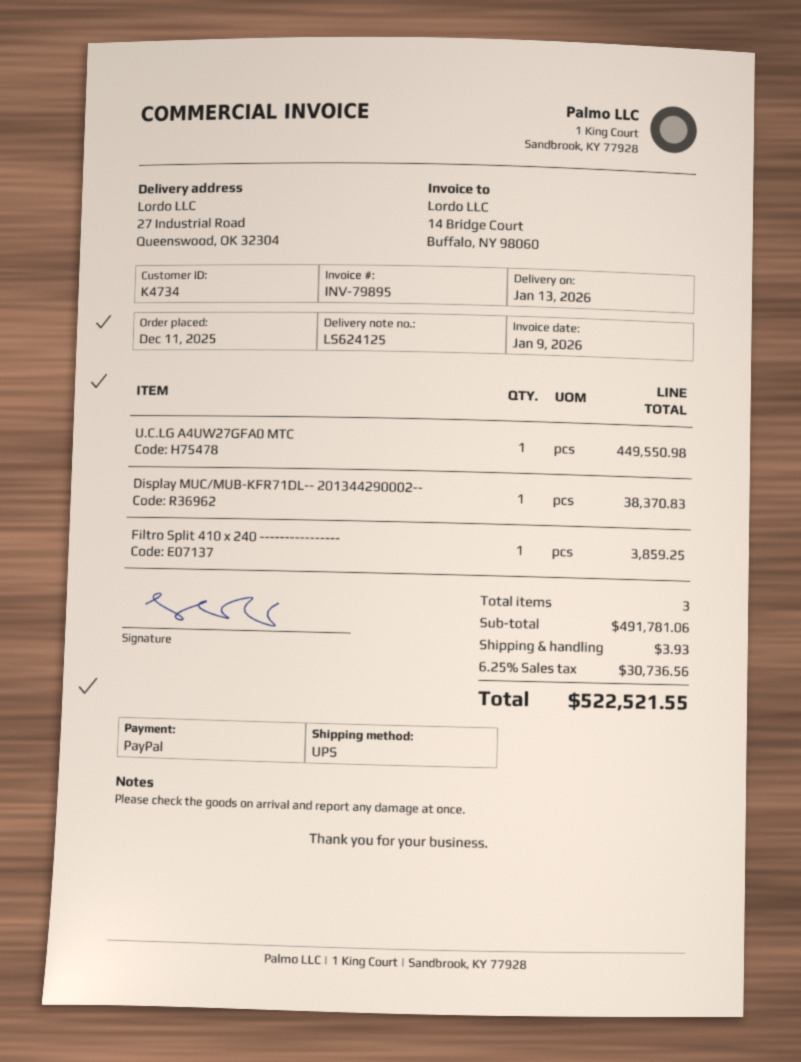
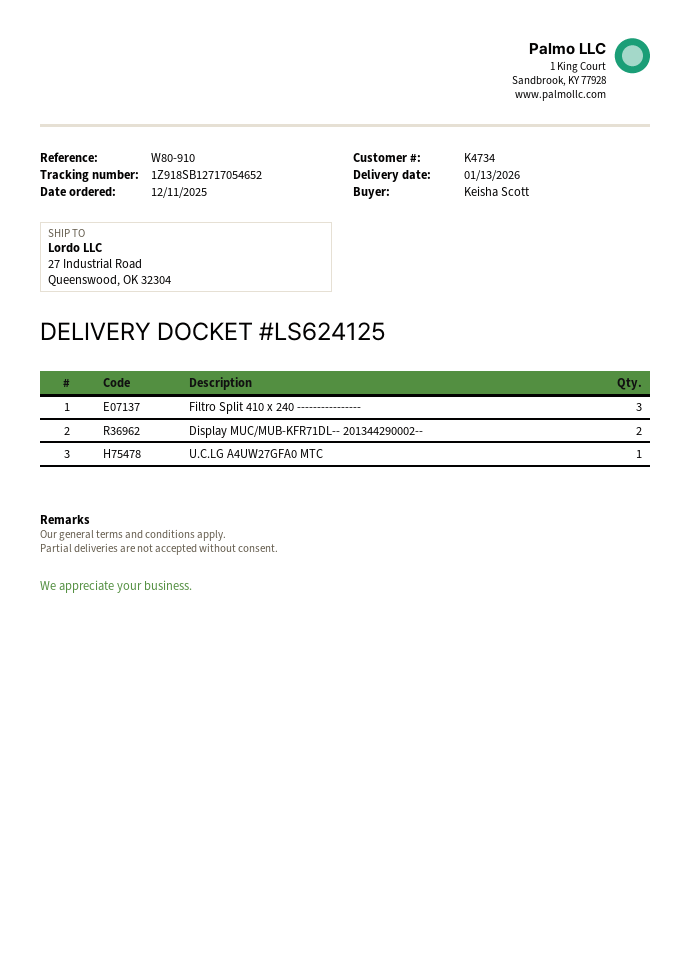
Display MUC/MUB-KFR71DL-- 201344290002--: 1 -> 2
Filtro Split 410 x 240 ----------------: 1 -> 3

